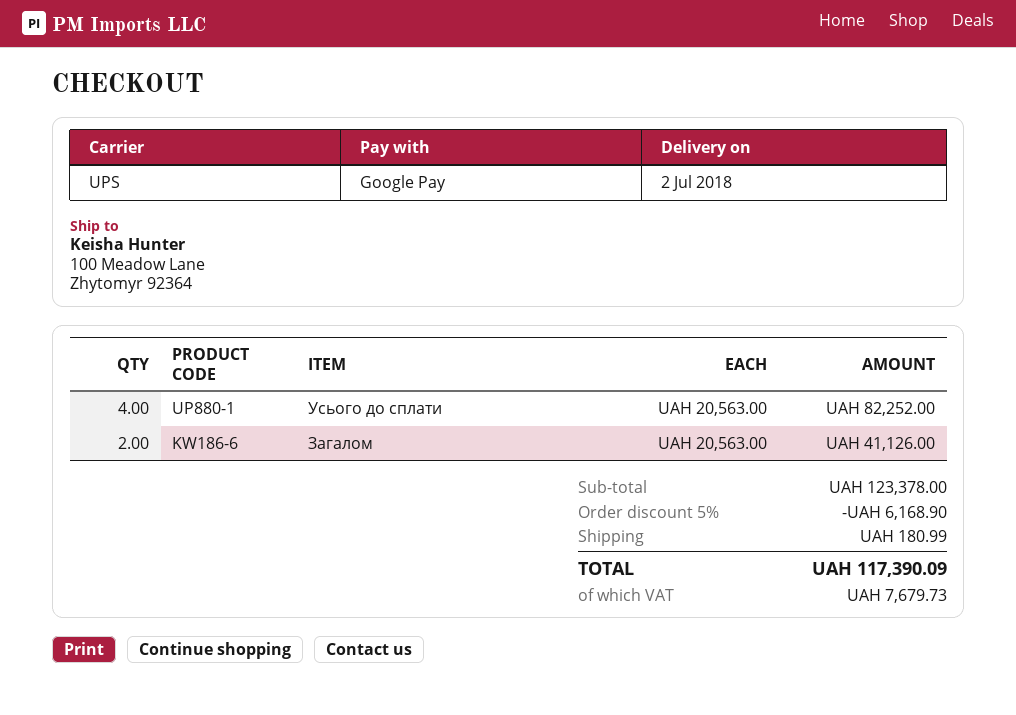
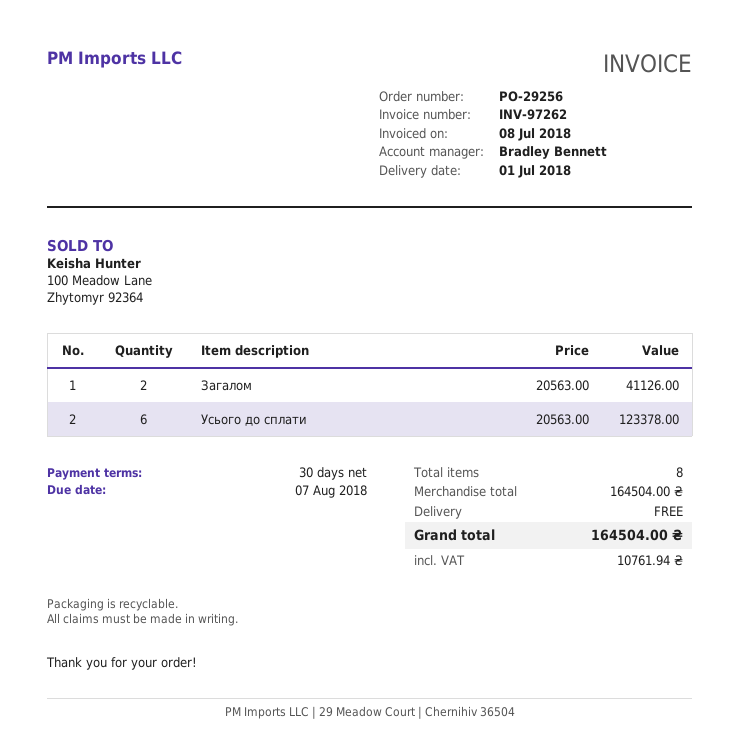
delivery date: 2018-07-02 -> 2018-07-01
Усього до сплати: 4 x 20563.00 = 82252.00 -> 6 x 20563.00 = 123378.00
subtotal: 123378.00 -> 164504.00
discount: 5% = 6168.90 -> none
shipping: 180.99 -> 0.00
tax: 7679.73 -> 10761.94
total: 117390.09 -> 164504.00

